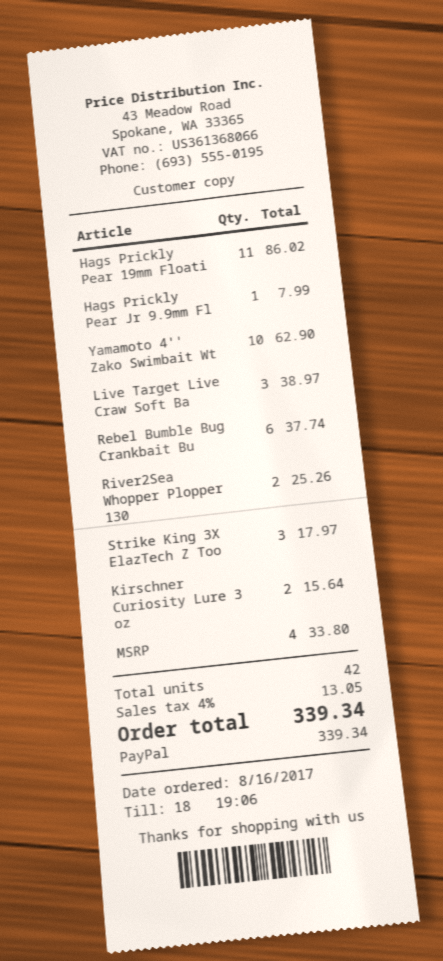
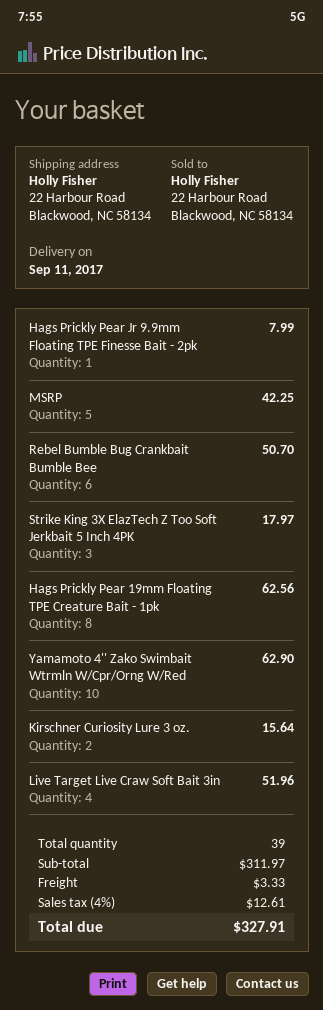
Hags Prickly Pear 19mm Floati: 11 for 86.02 -> 8 for 62.56
Live Target Live Craw Soft Ba: 3 for 38.97 -> 4 for 51.96
Rebel Bumble Bug Crankbait Bu: 6 for 37.74 -> 6 for 50.70
River2Sea Whopper Plopper 130: 2 for 25.26 -> none
MSRP: 4 for 33.80 -> 5 for 42.25
total quantity: 42 -> 39
shipping: none -> 3.33
tax: 4% = 13.05 -> 4% = 12.61
total: 339.34 -> 327.91

